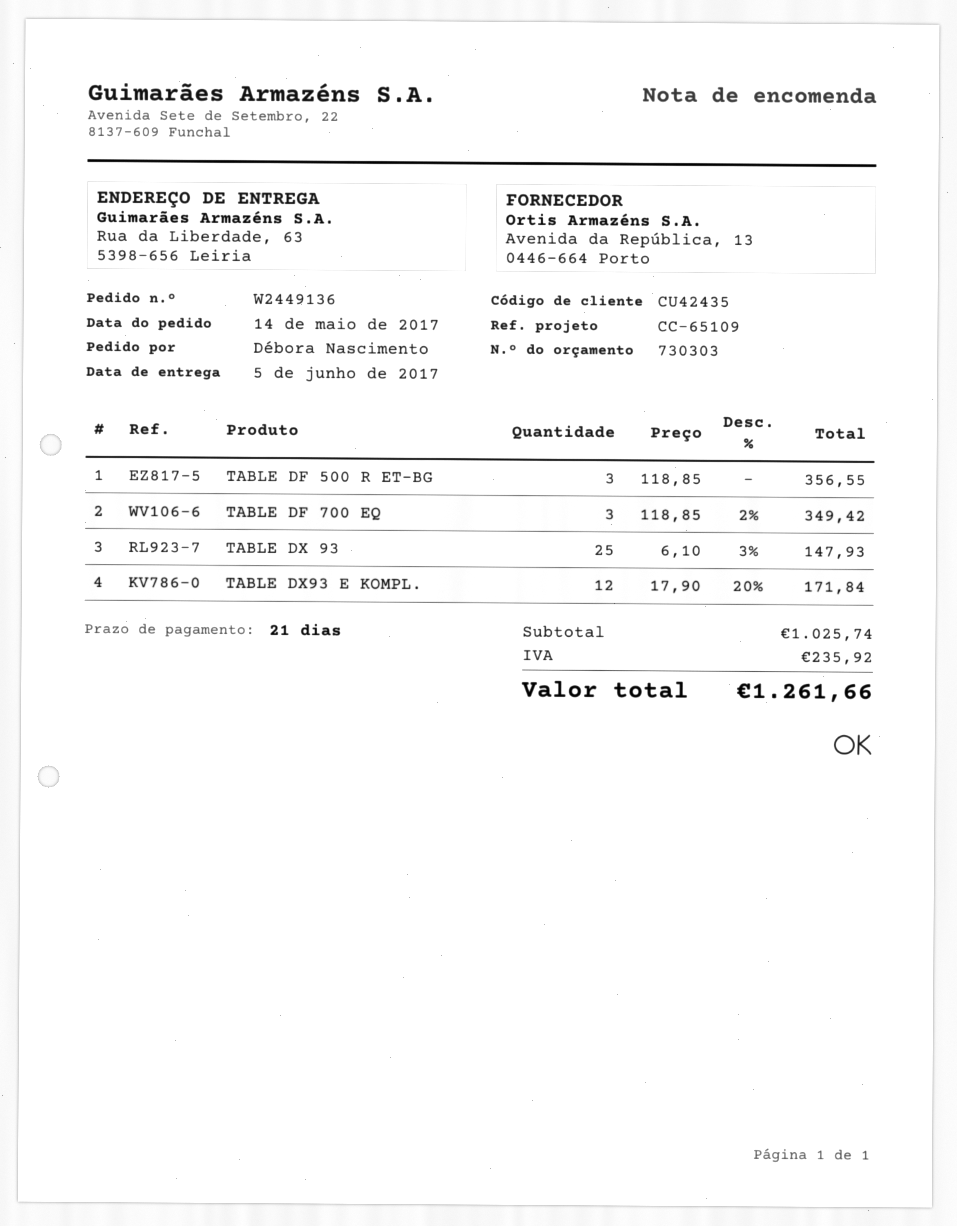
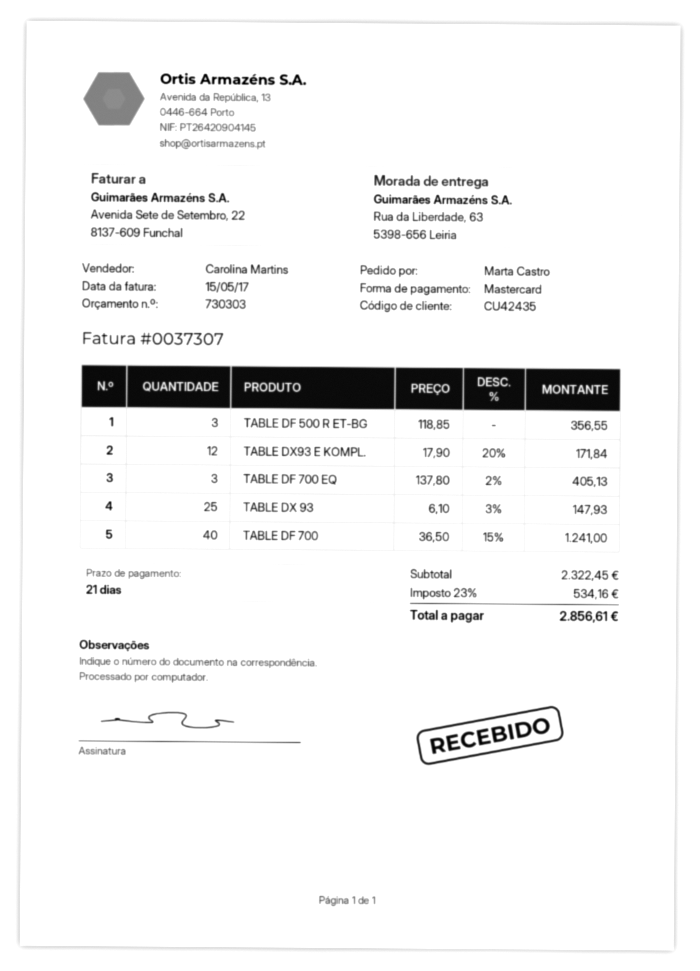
ordered by: Débora Nascimento -> Marta Castro
TABLE DF 700 EQ: 3 x 118.85 - 2% = 349.42 -> 3 x 137.80 - 2% = 405.13
TABLE DF 700: none -> 40 x 36.50 - 15% = 1241.00
subtotal: 1025.74 -> 2322.45
tax: 235.92 -> 534.16
total: 1261.66 -> 2856.61

